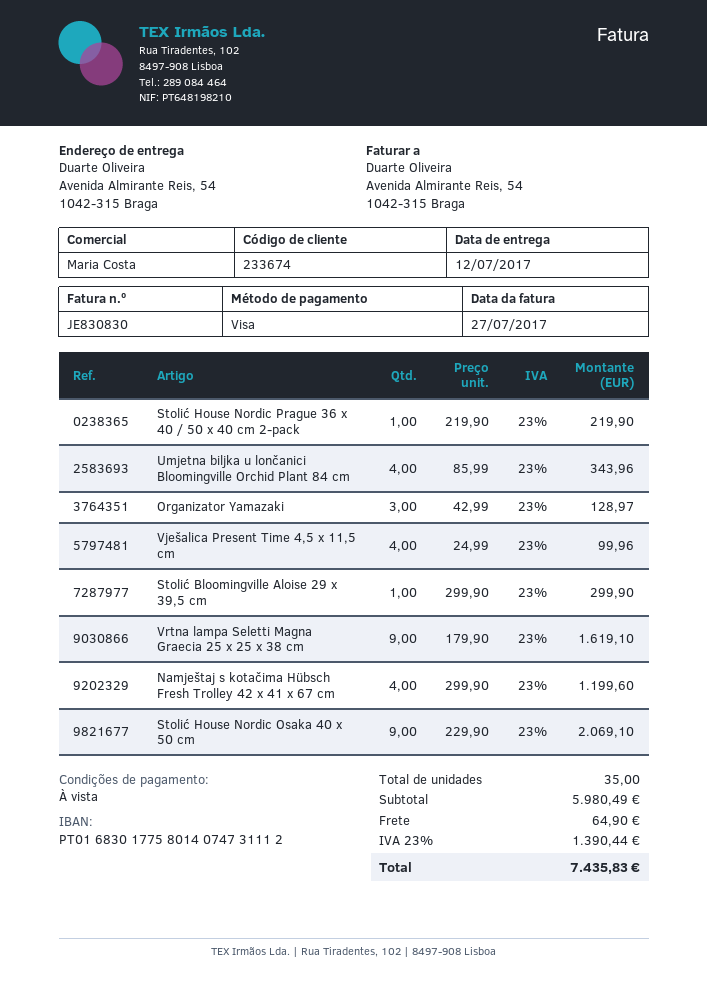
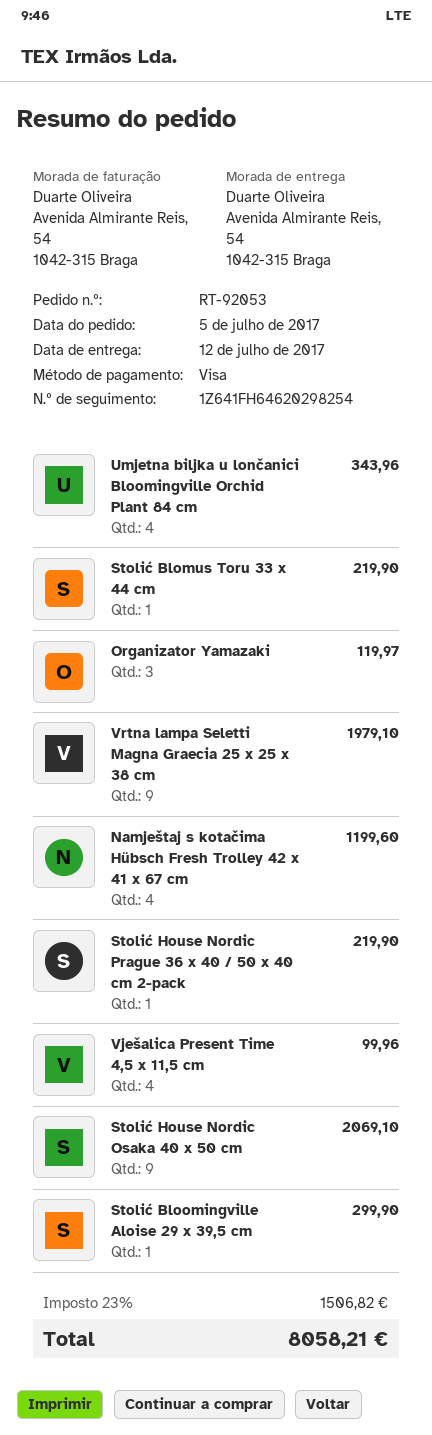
Organizator Yamazaki: 3 for 128.97 -> 3 for 119.97
Vrtna lampa Seletti Magna Graecia 25 x 25 x 38 cm: 9 for 1619.10 -> 9 for 1979.10
Stolić Blomus Toru 33 x 44 cm: none -> 1 for 219.90
shipping: 64.90 -> none
tax: 23% = 1390.44 -> 23% = 1506.82
total: 7435.83 -> 8058.21

